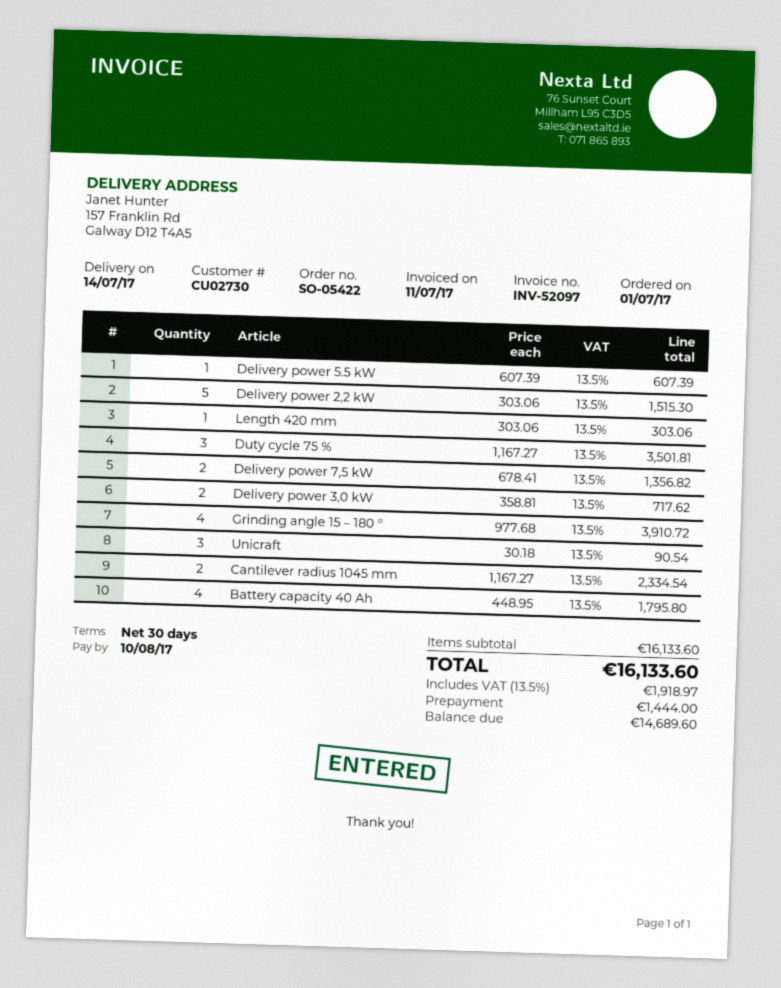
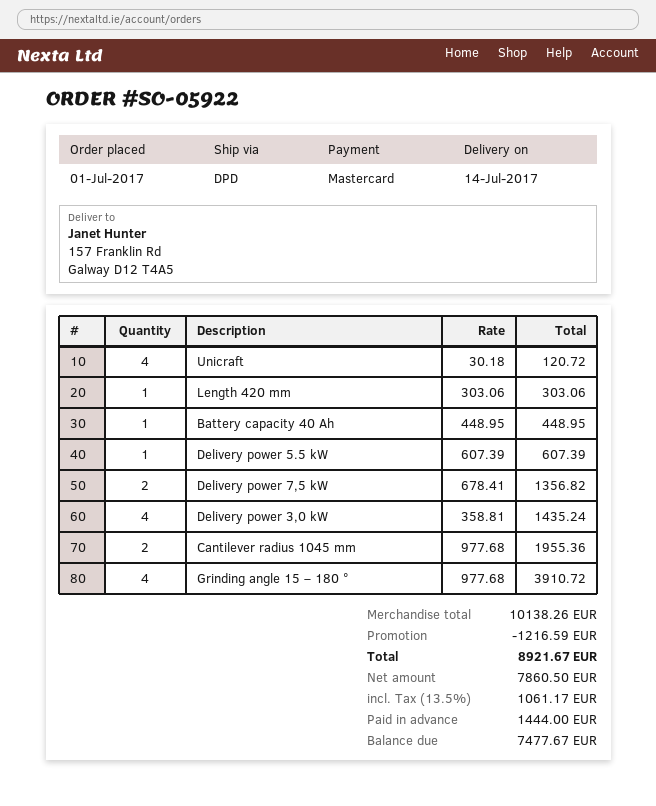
order number: SO-05422 -> SO-05922
Delivery power 2,2 kW: 5 x 303.06 = 1515.30 -> none
Duty cycle 75 %: 3 x 1167.27 = 3501.81 -> none
Delivery power 3,0 kW: 2 x 358.81 = 717.62 -> 4 x 358.81 = 1435.24
Unicraft: 3 x 30.18 = 90.54 -> 4 x 30.18 = 120.72
Cantilever radius 1045 mm: 2 x 1167.27 = 2334.54 -> 2 x 977.68 = 1955.36
Battery capacity 40 Ah: 4 x 448.95 = 1795.80 -> 1 x 448.95 = 448.95
subtotal: 16133.60 -> 10138.26
discount: none -> 1216.59
tax: 13.5% = 1918.97 -> 13.5% = 1061.17
total: 16133.60 -> 8921.67
balance: 14689.60 -> 7477.67

